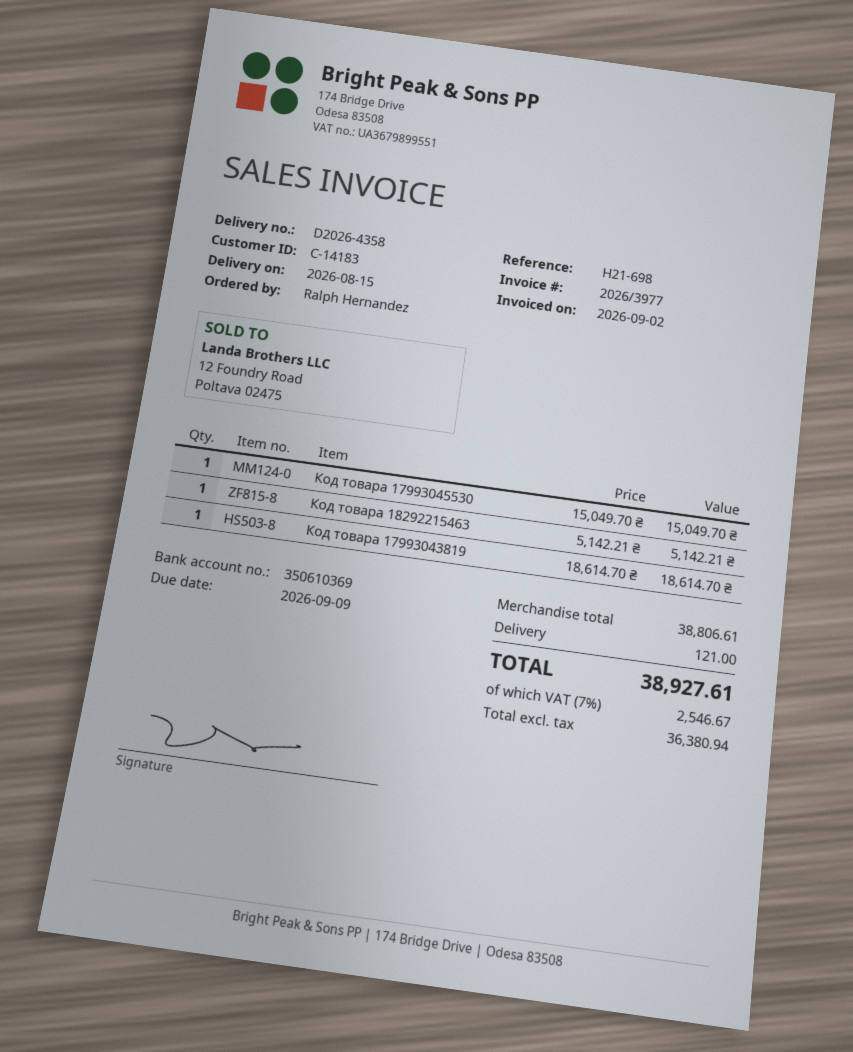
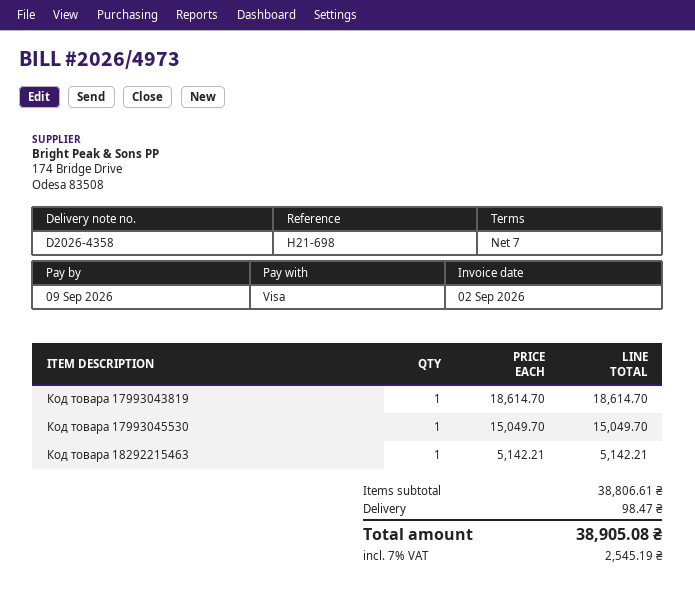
invoice number: 2026/3977 -> 2026/4973
shipping: 121.00 -> 98.47
tax: 7% = 2546.67 -> 7% = 2545.19
total: 38927.61 -> 38905.08

